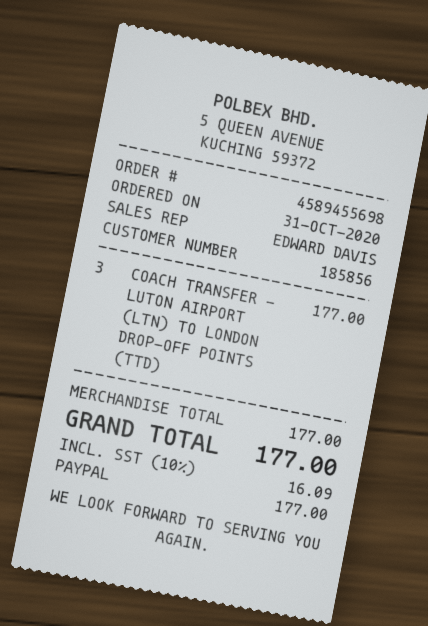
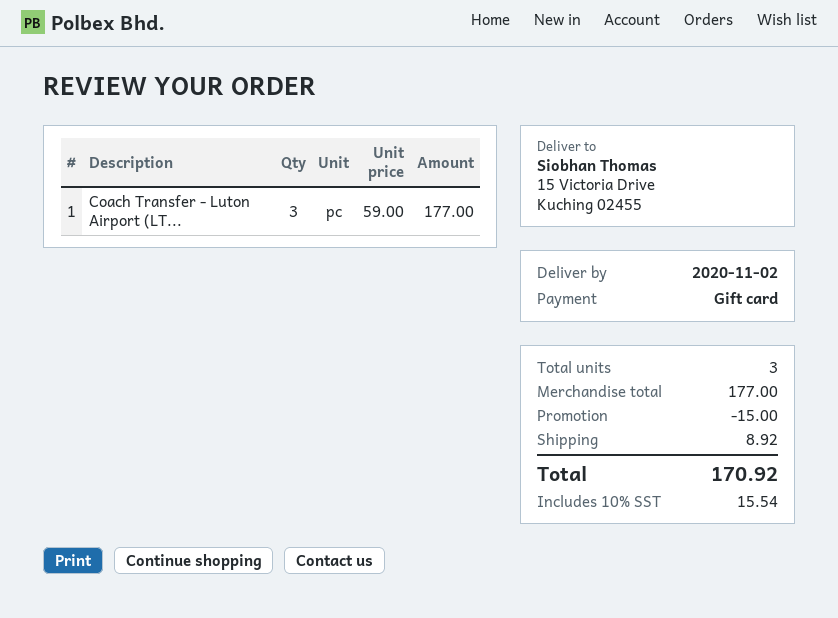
payment method: PayPal -> gift card
discount: none -> 15.00
shipping: none -> 8.92
tax: 10% = 16.09 -> 10% = 15.54
total: 177.00 -> 170.92

